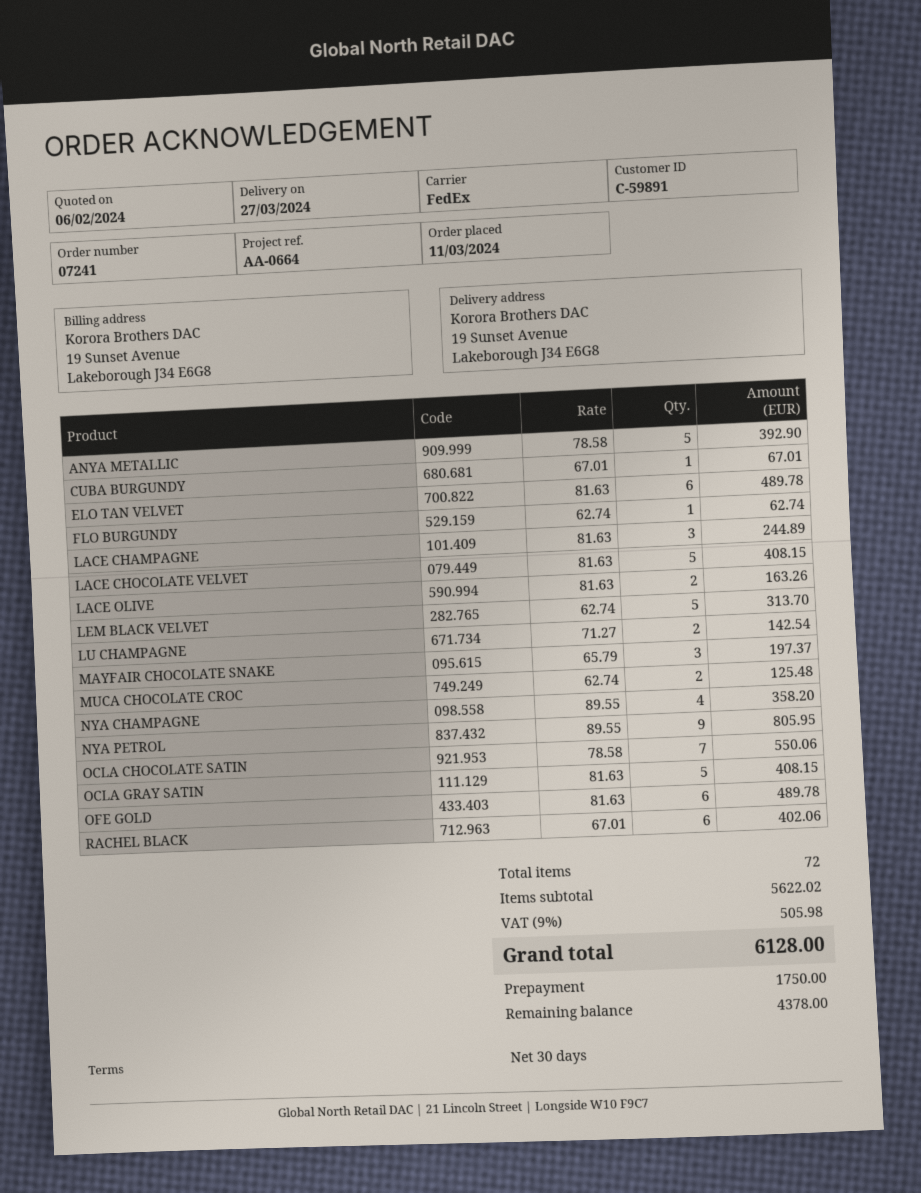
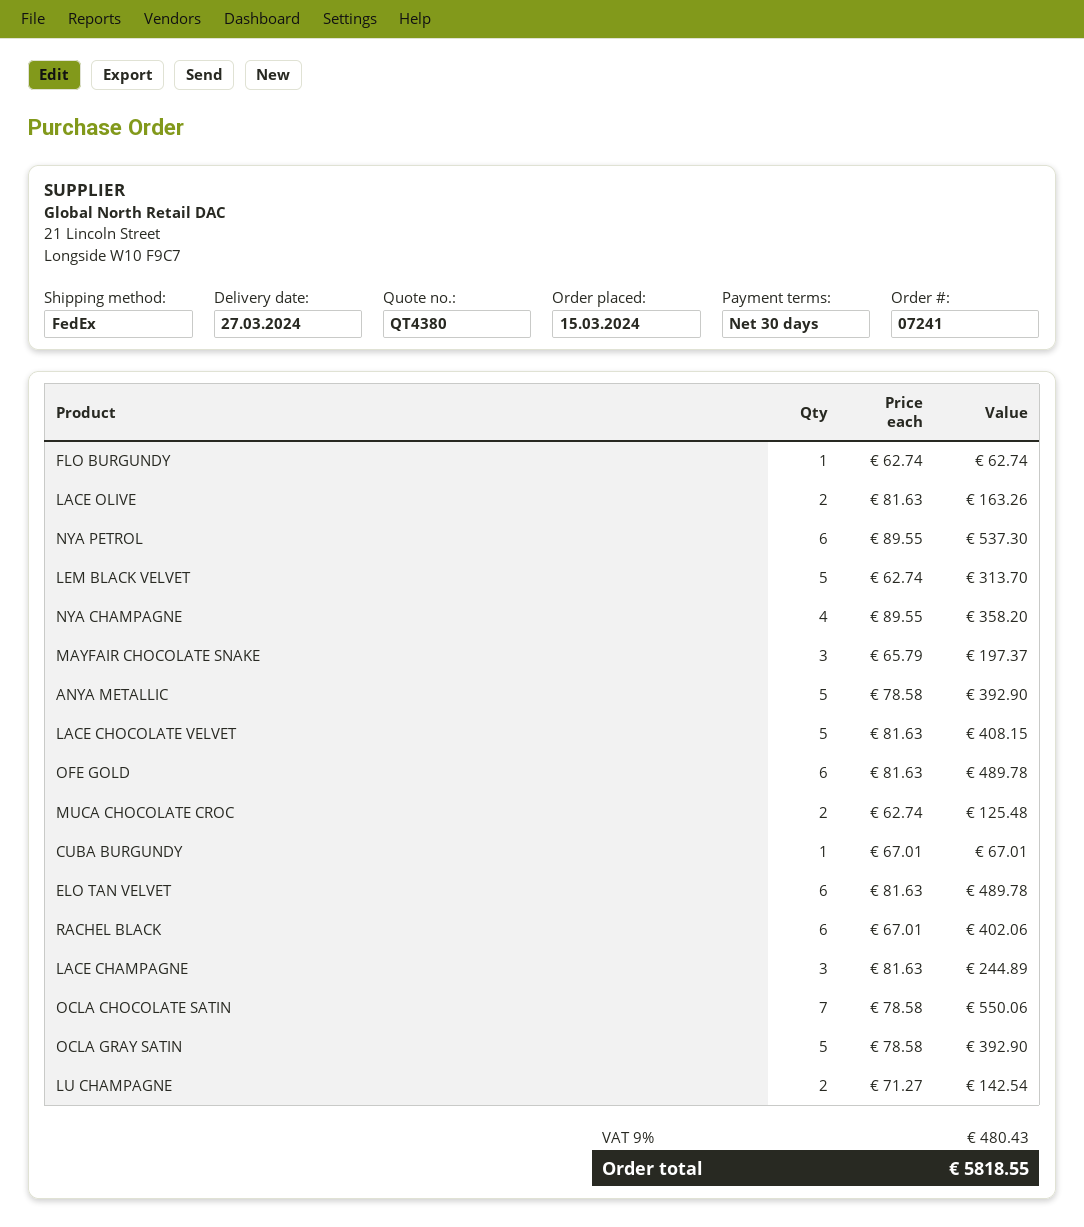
order date: 2024-03-11 -> 2024-03-15
NYA PETROL: 9 x 89.55 = 805.95 -> 6 x 89.55 = 537.30
OCLA GRAY SATIN: 5 x 81.63 = 408.15 -> 5 x 78.58 = 392.90
tax: 9% = 505.98 -> 9% = 480.43
total: 6128.00 -> 5818.55

